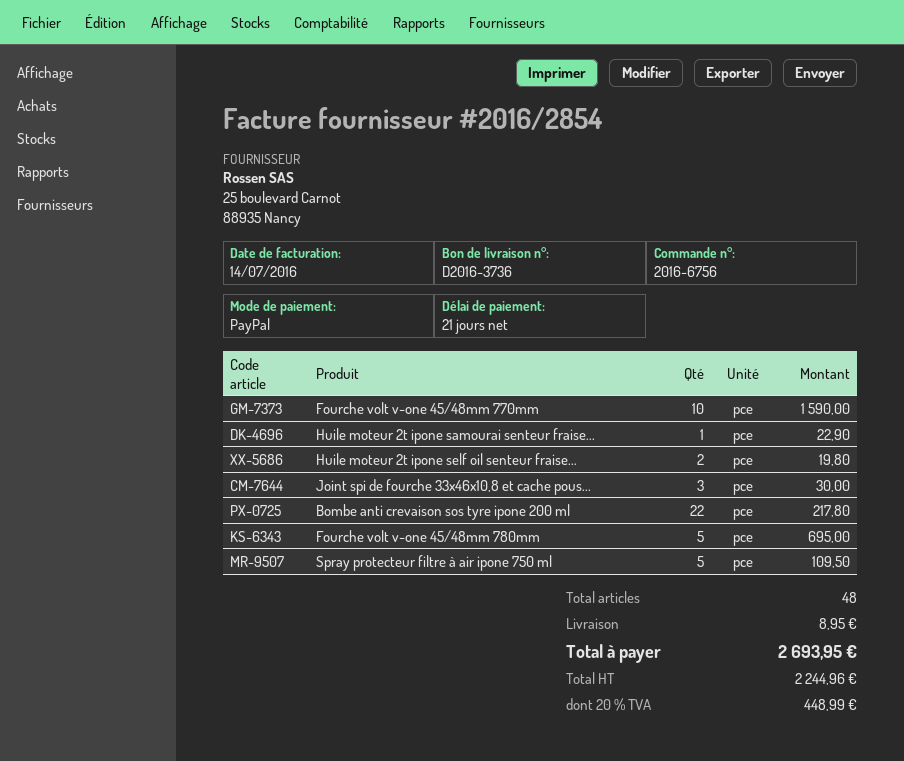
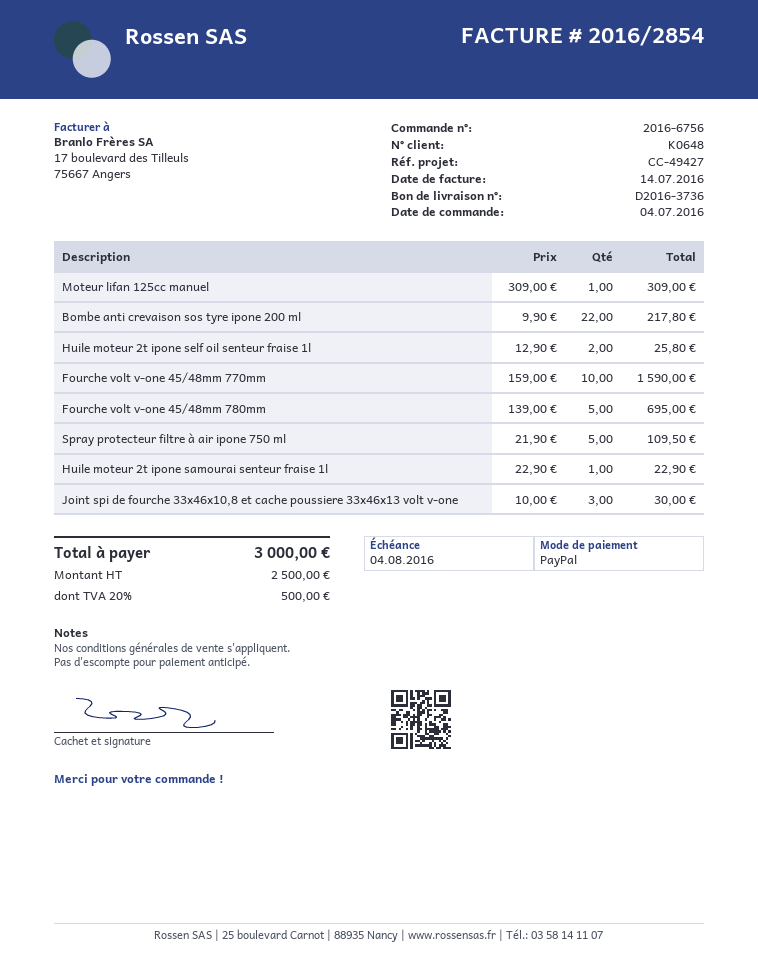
Huile moteur 2t ipone self oil senteur fraise...: 2 for 19.80 -> 2 for 25.80
Moteur lifan 125cc manuel: none -> 1 for 309.00
shipping: 8.95 -> none
net: 2244.96 -> 2500.00
tax: 20% = 448.99 -> 20% = 500.00
total: 2693.95 -> 3000.00

